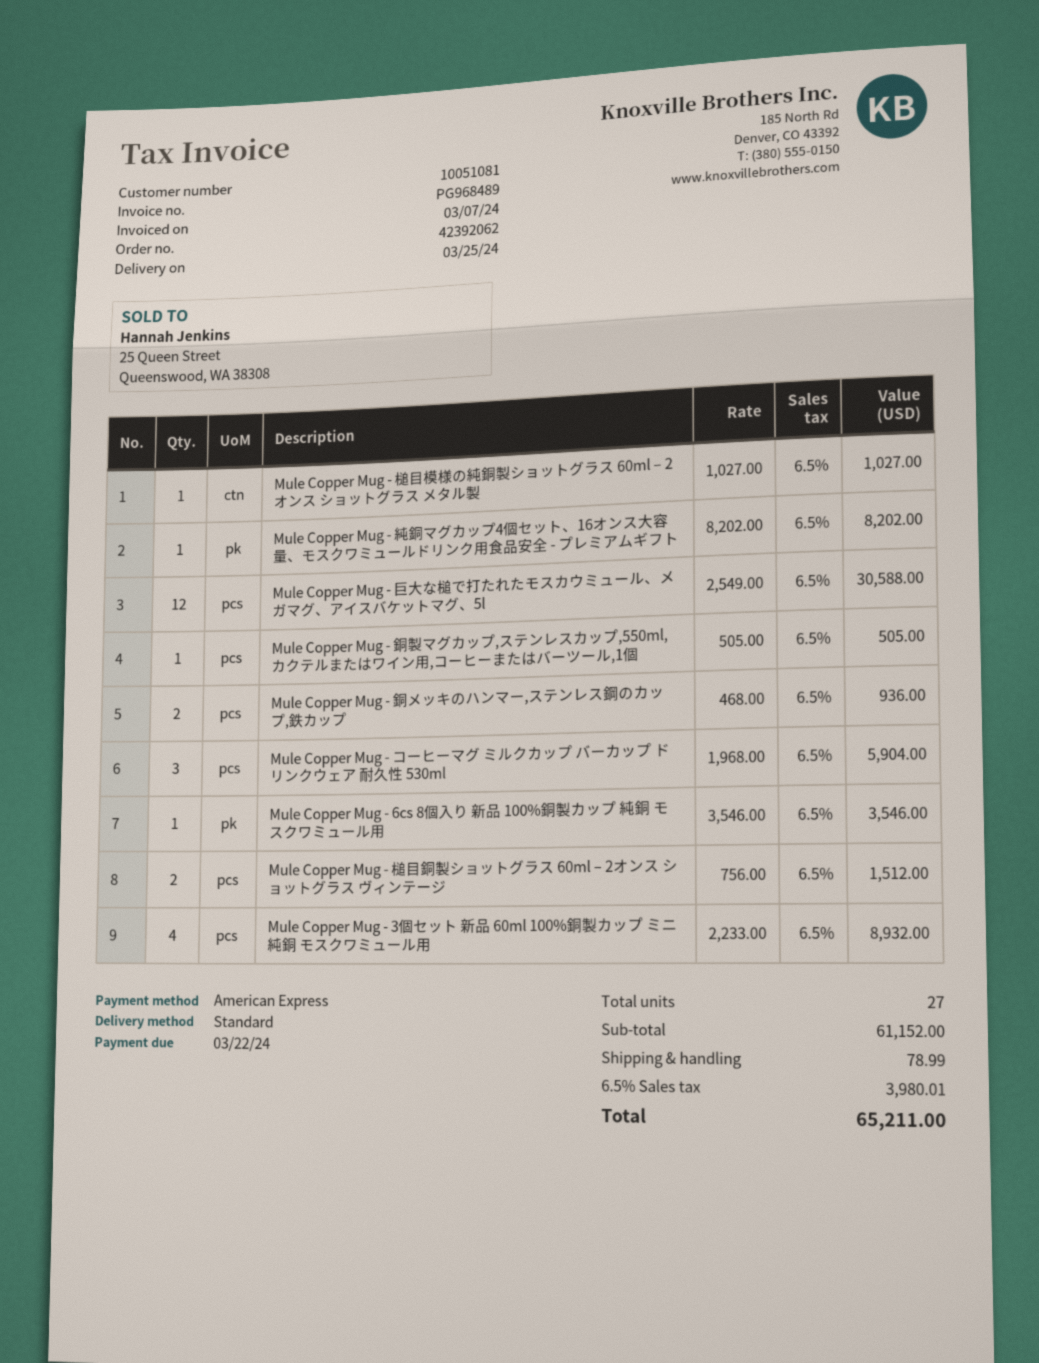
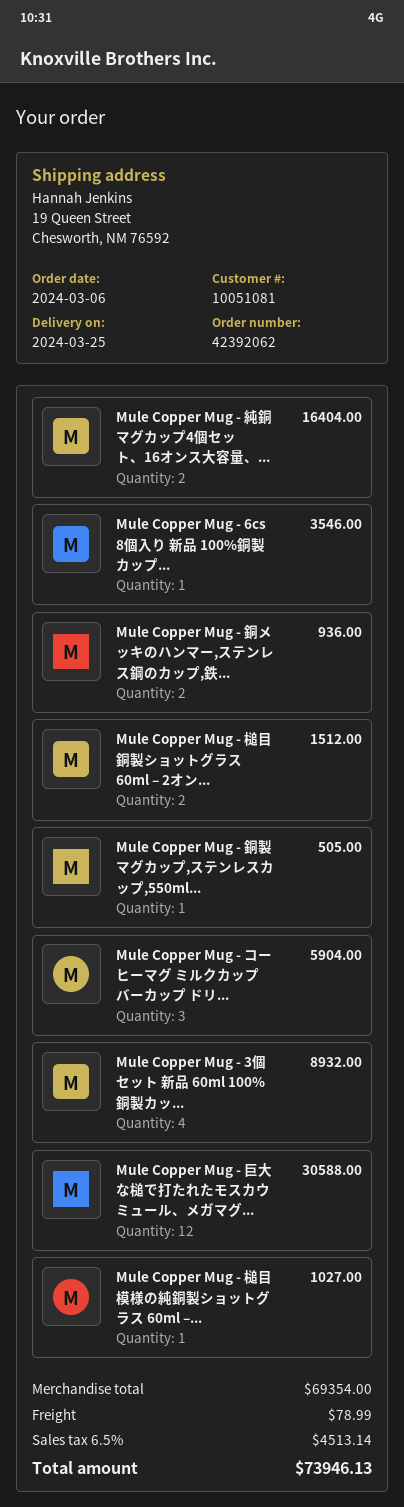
Mule Copper Mug - 純銅マグカップ4個セット、16オンス大容量、モスクワミュールドリンク用食品安全 - プレミアムギフト: 1 for 8202.00 -> 2 for 16404.00
subtotal: 61152.00 -> 69354.00
tax: 6.5% = 3980.01 -> 6.5% = 4513.14
total: 65211.00 -> 73946.13

